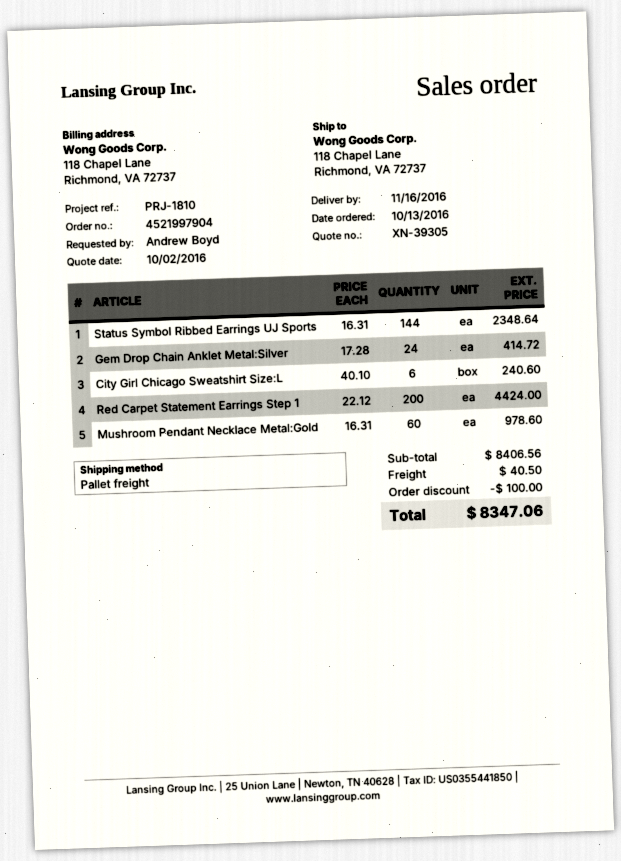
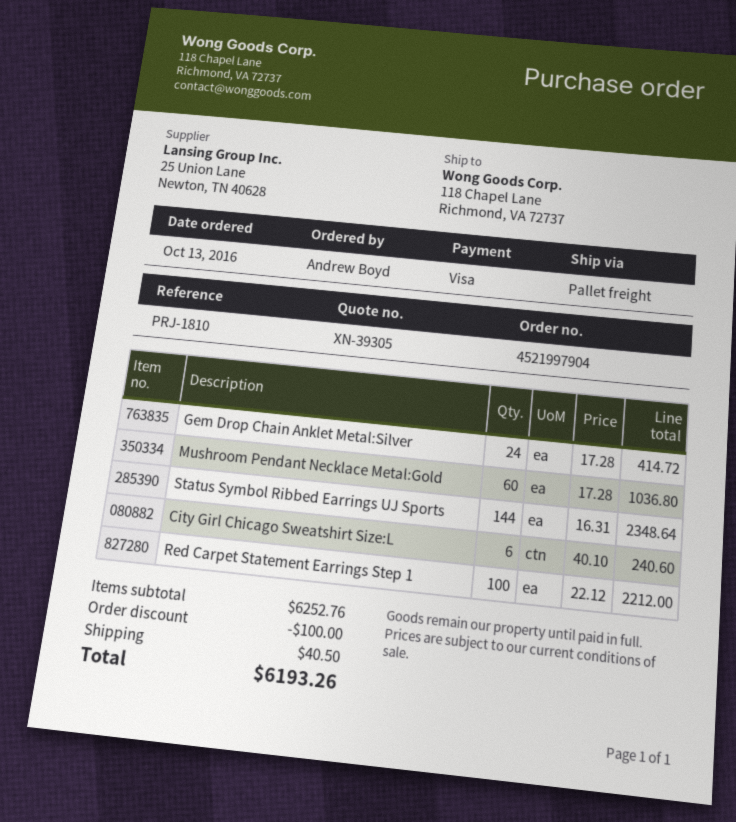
Red Carpet Statement Earrings Step 1: 200 x 22.12 = 4424.00 -> 100 x 22.12 = 2212.00
Mushroom Pendant Necklace Metal:Gold: 60 x 16.31 = 978.60 -> 60 x 17.28 = 1036.80
subtotal: 8406.56 -> 6252.76
total: 8347.06 -> 6193.26

